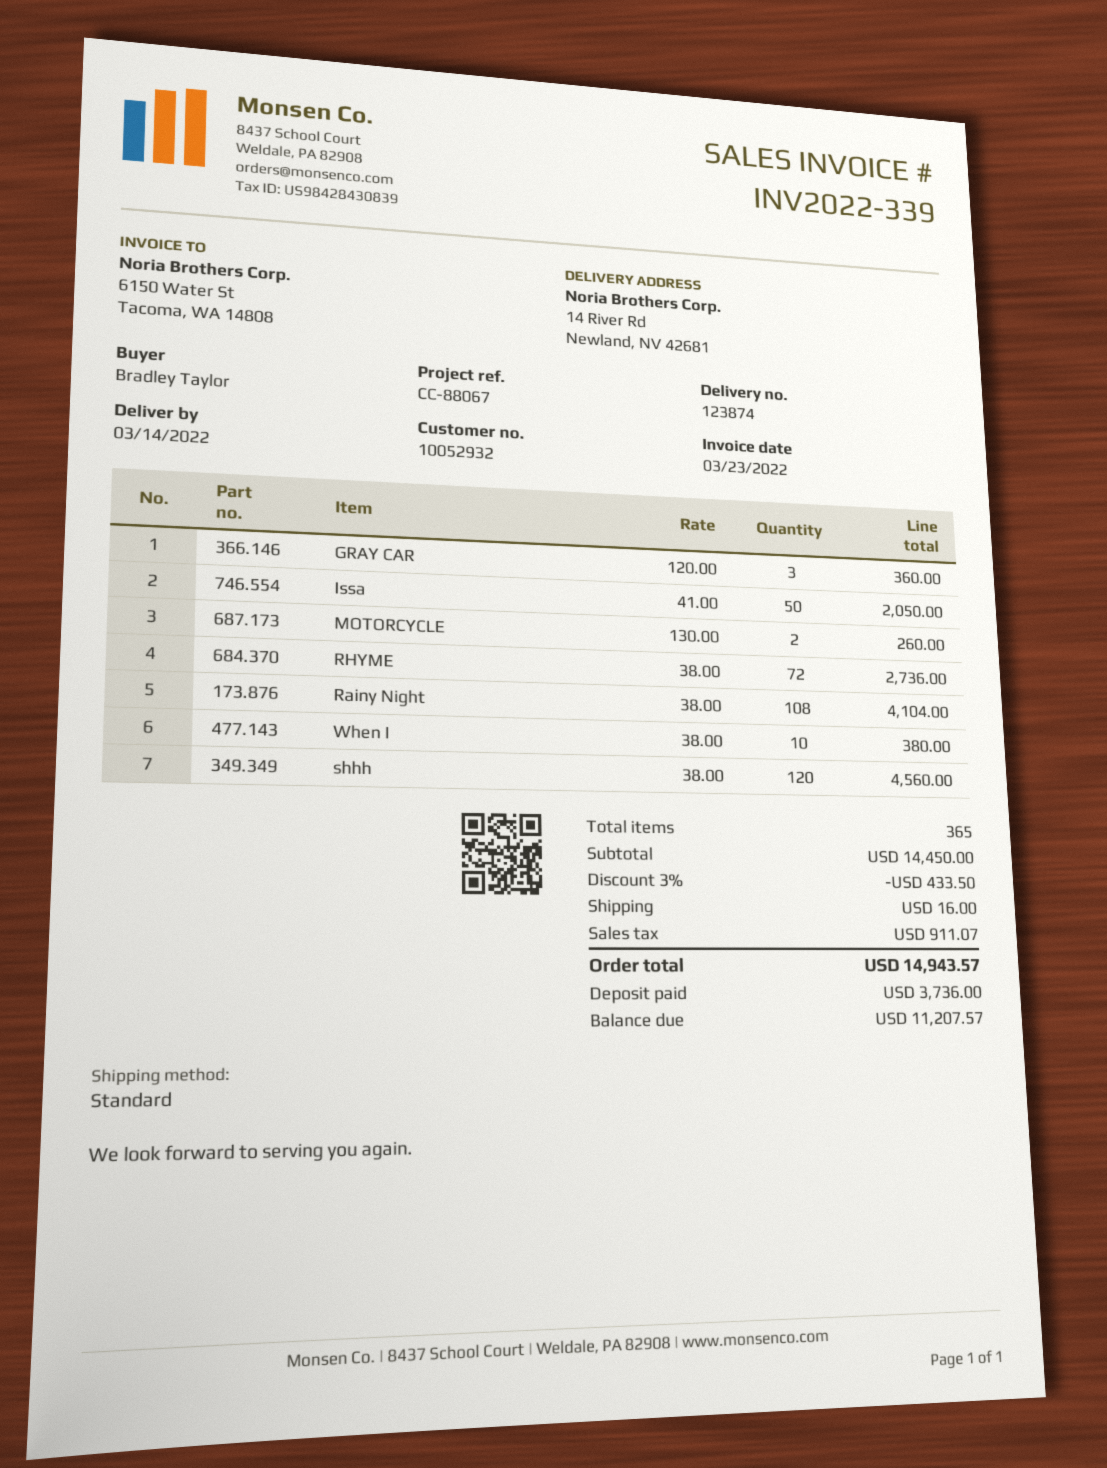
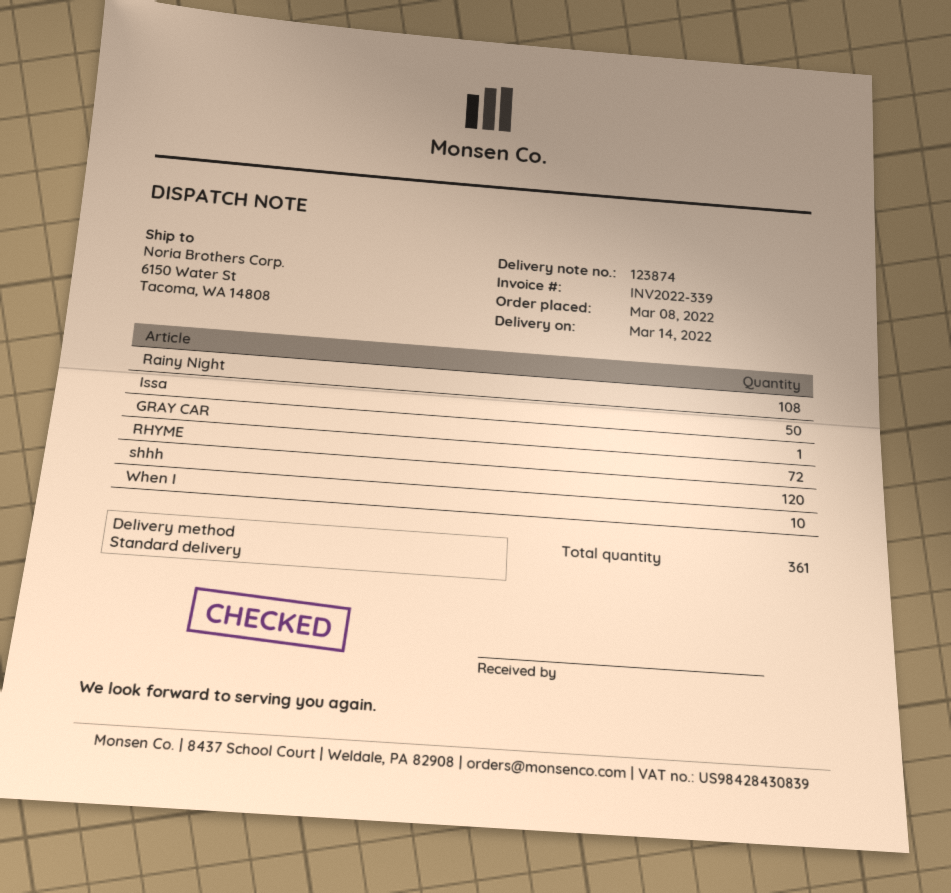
ship to: 14 River Rd, Newland, NV 42681 -> 6150 Water St, Tacoma, WA 14808
GRAY CAR: 3 -> 1
MOTORCYCLE: 2 -> none
total quantity: 365 -> 361

